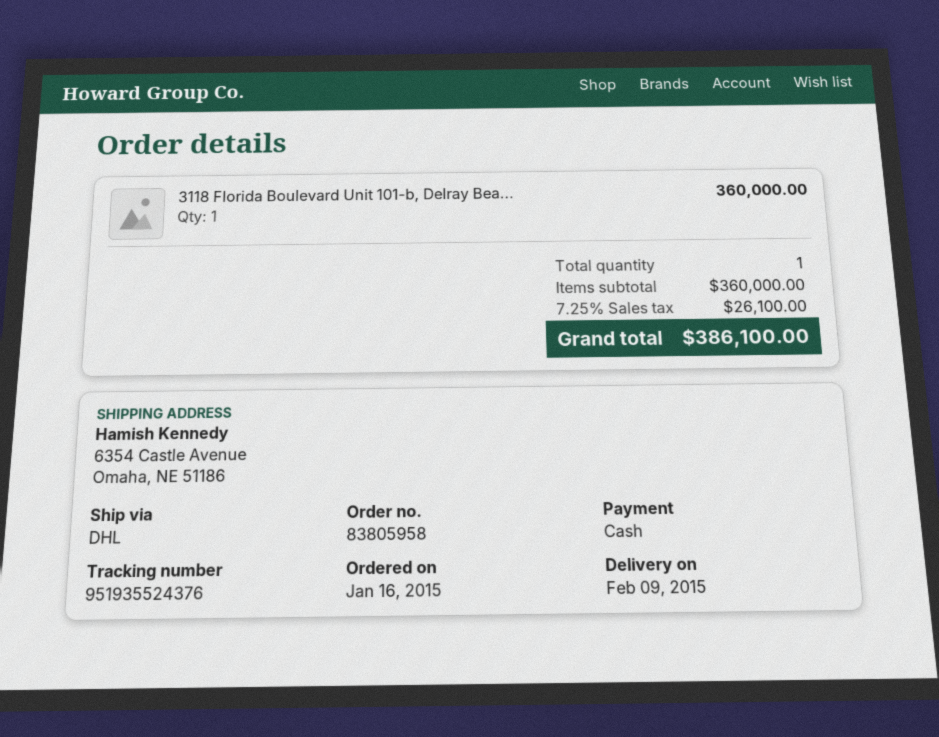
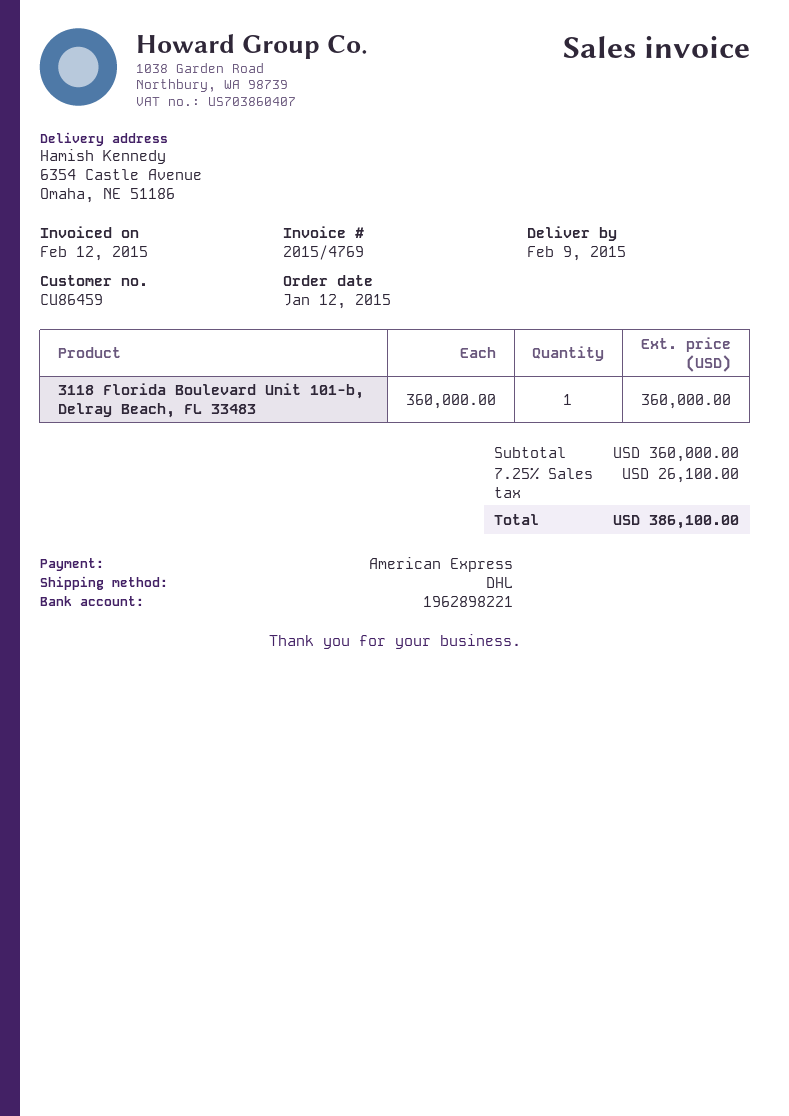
order date: 2015-01-16 -> 2015-01-12
payment method: cash -> American Express

